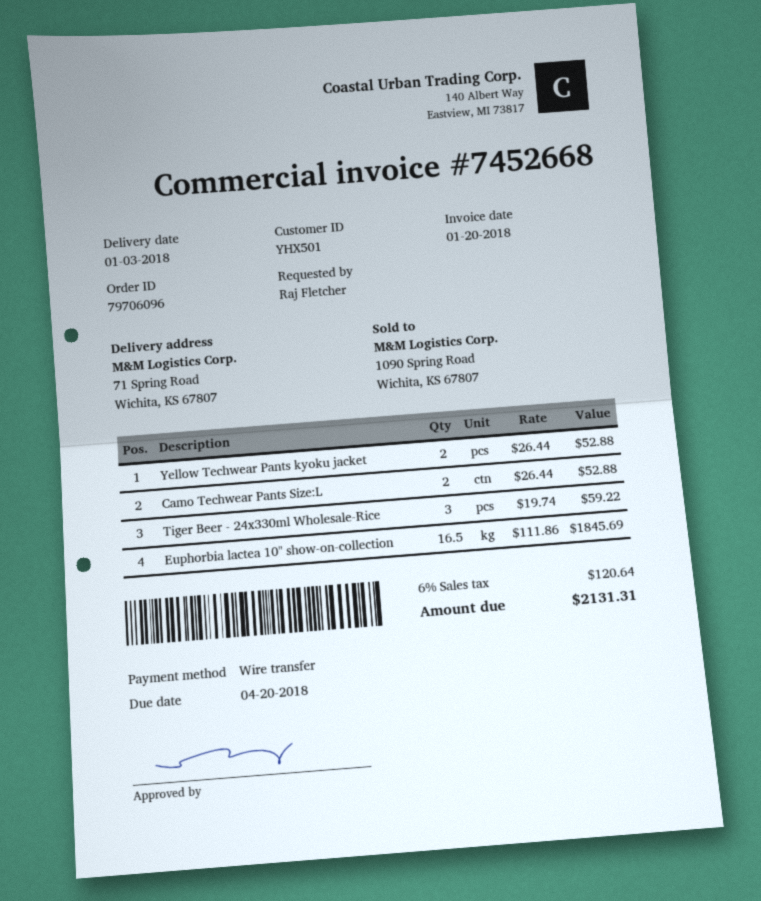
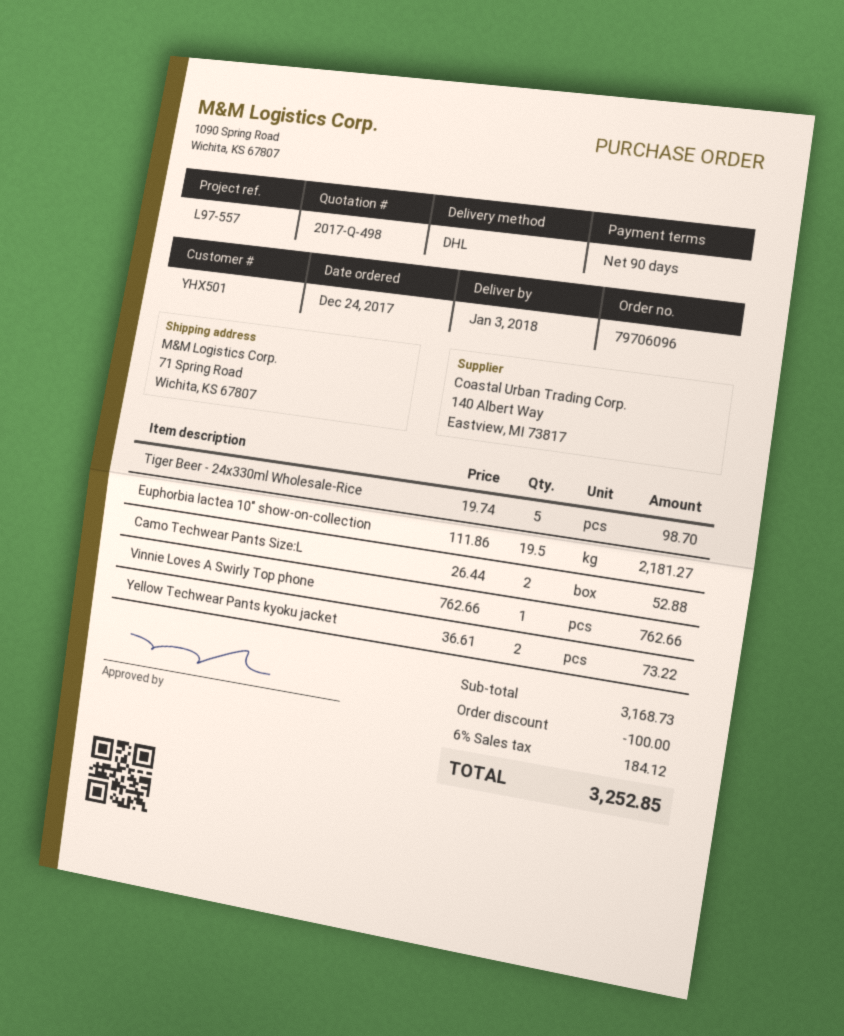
Yellow Techwear Pants kyoku jacket: 2 x 26.44 = 52.88 -> 2 x 36.61 = 73.22
Tiger Beer - 24x330ml Wholesale-Rice: 3 x 19.74 = 59.22 -> 5 x 19.74 = 98.70
Euphorbia lactea 10" show-on-collection: 16.5 x 111.86 = 1845.69 -> 19.5 x 111.86 = 2181.27
Vinnie Loves A Swirly Top phone: none -> 1 x 762.66 = 762.66
discount: none -> 100.00
tax: 6% = 120.64 -> 6% = 184.12
total: 2131.31 -> 3252.85

